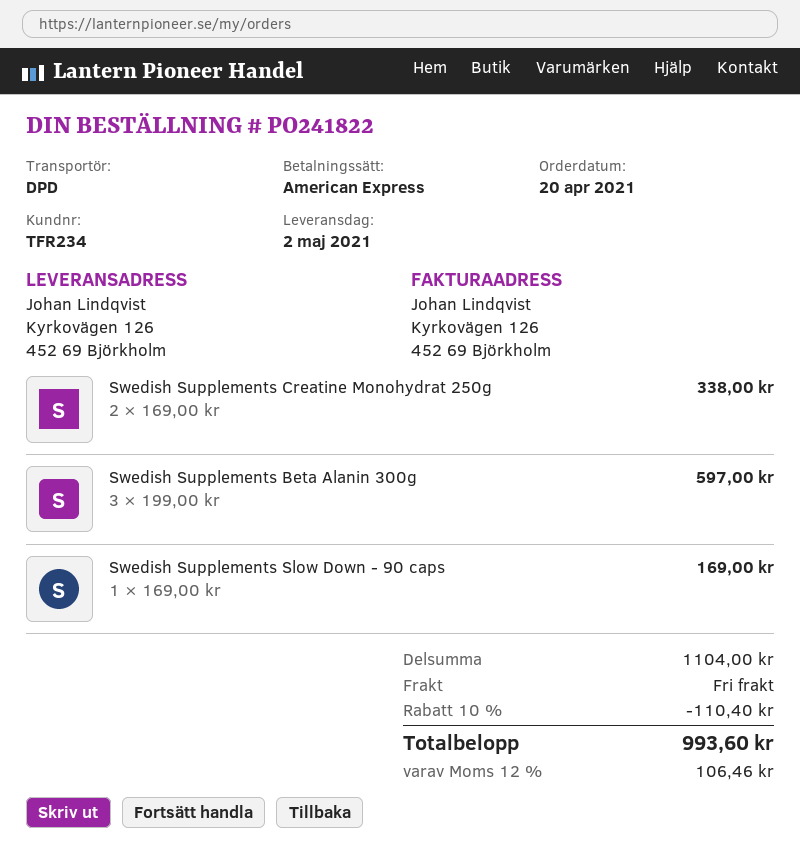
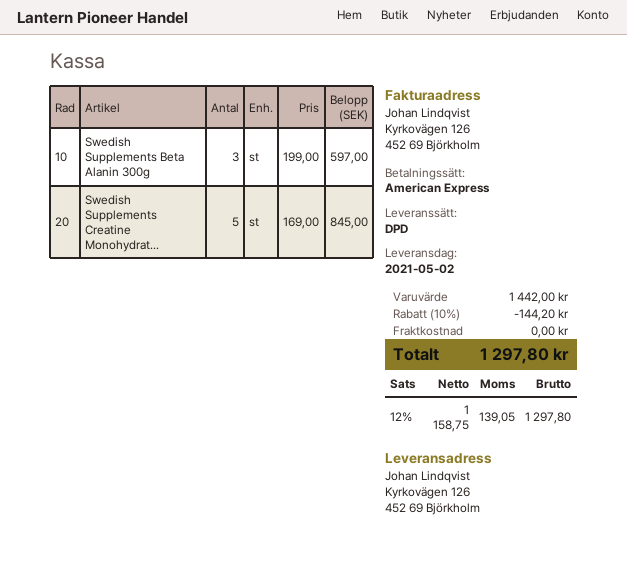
Swedish Supplements Creatine Monohydrat 250g: 2 x 169.00 = 338.00 -> 5 x 169.00 = 845.00
Swedish Supplements Slow Down - 90 caps: 1 x 169.00 = 169.00 -> none
subtotal: 1104.00 -> 1442.00
discount: 10% = 110.40 -> 10% = 144.20
tax: 12% = 106.46 -> 12% = 139.05
total: 993.60 -> 1297.80

